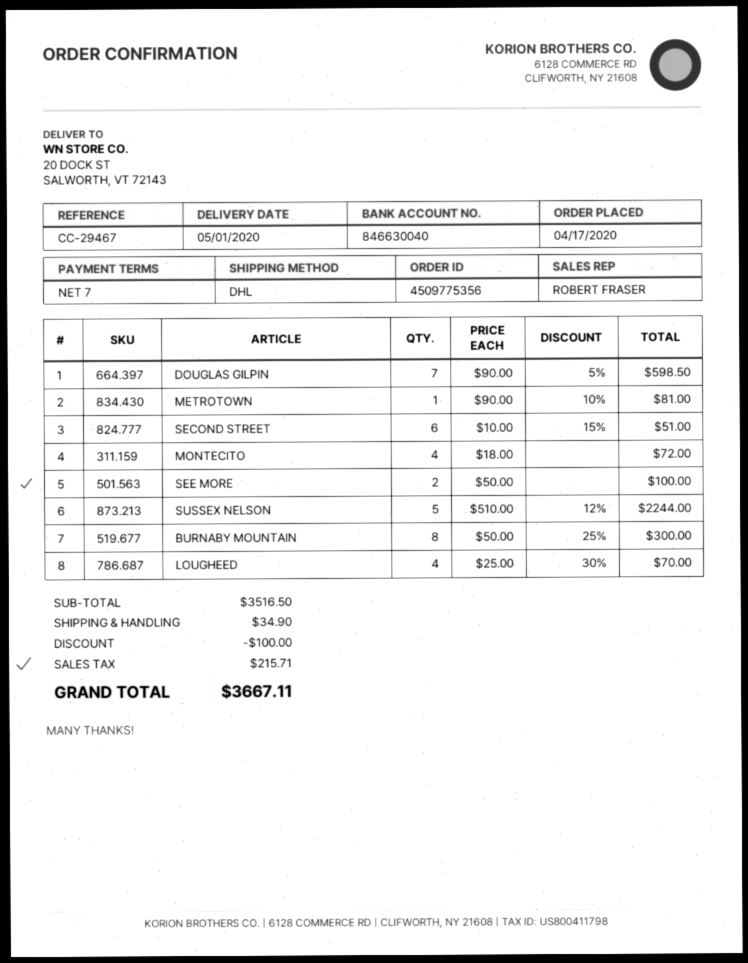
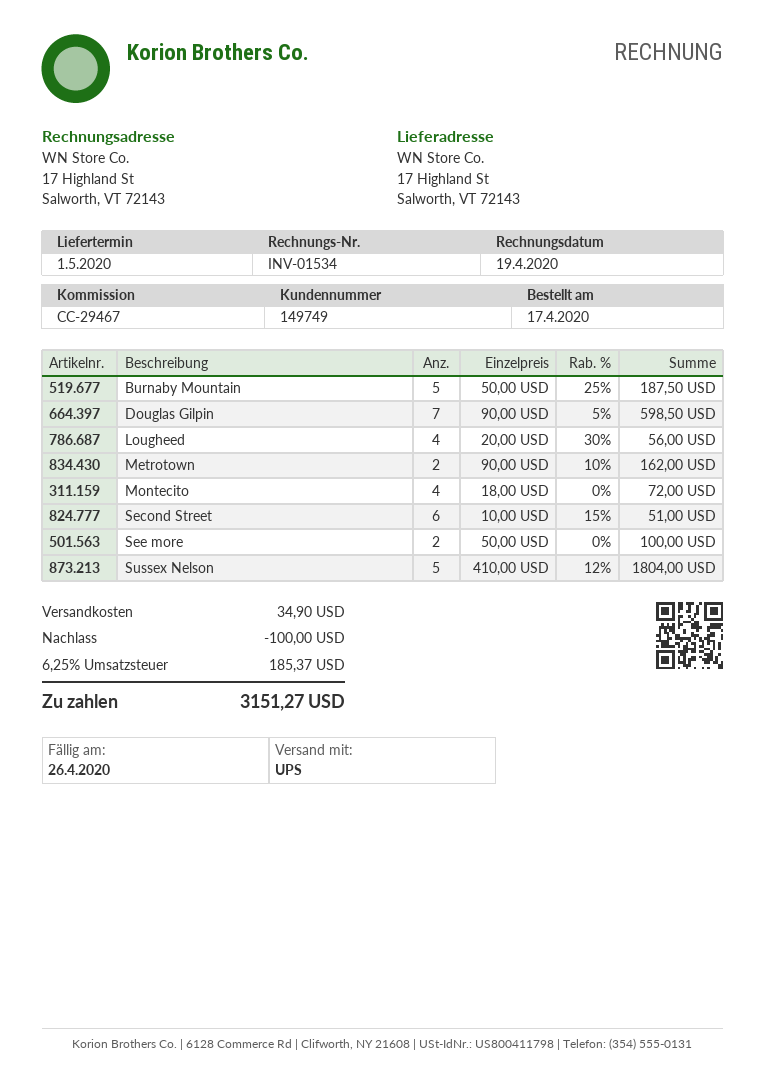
shipping method: DHL -> UPS
ship to: 20 DOCK ST, SALWORTH, VT 72143 -> 17 Highland St, Salworth, VT 72143
METROTOWN: 1 x 90.00 - 10% = 81.00 -> 2 x 90.00 - 10% = 162.00
SUSSEX NELSON: 5 x 510.00 - 12% = 2244.00 -> 5 x 410.00 - 12% = 1804.00
BURNABY MOUNTAIN: 8 x 50.00 - 25% = 300.00 -> 5 x 50.00 - 25% = 187.50
LOUGHEED: 4 x 25.00 - 30% = 70.00 -> 4 x 20.00 - 30% = 56.00
tax: 215.71 -> 185.37
total: 3667.11 -> 3151.27

